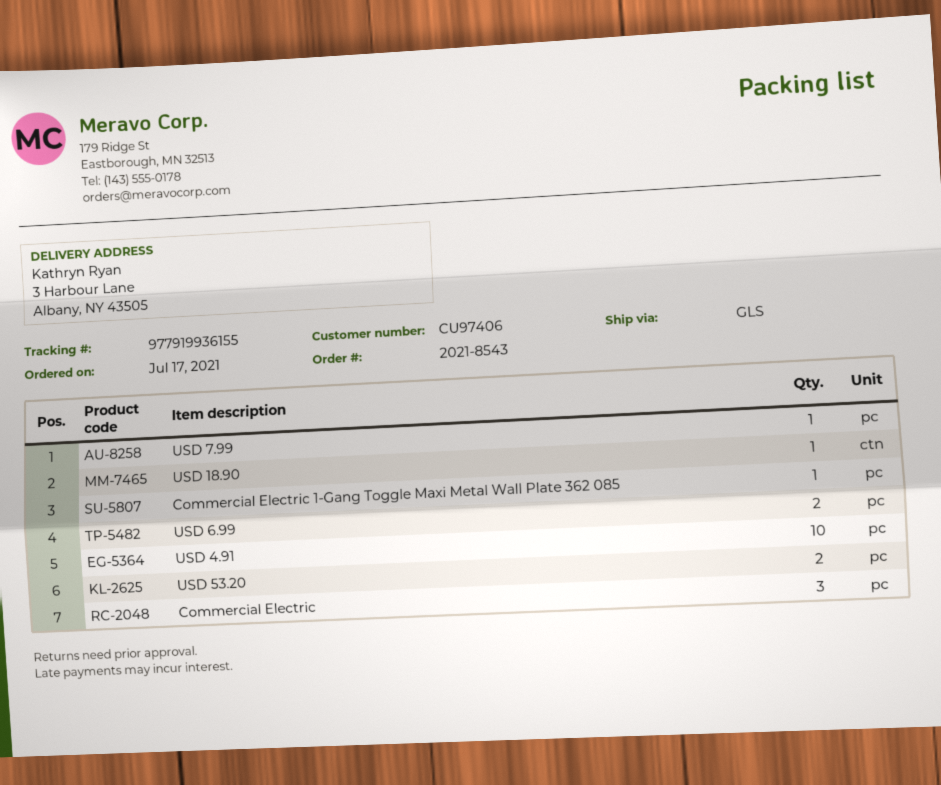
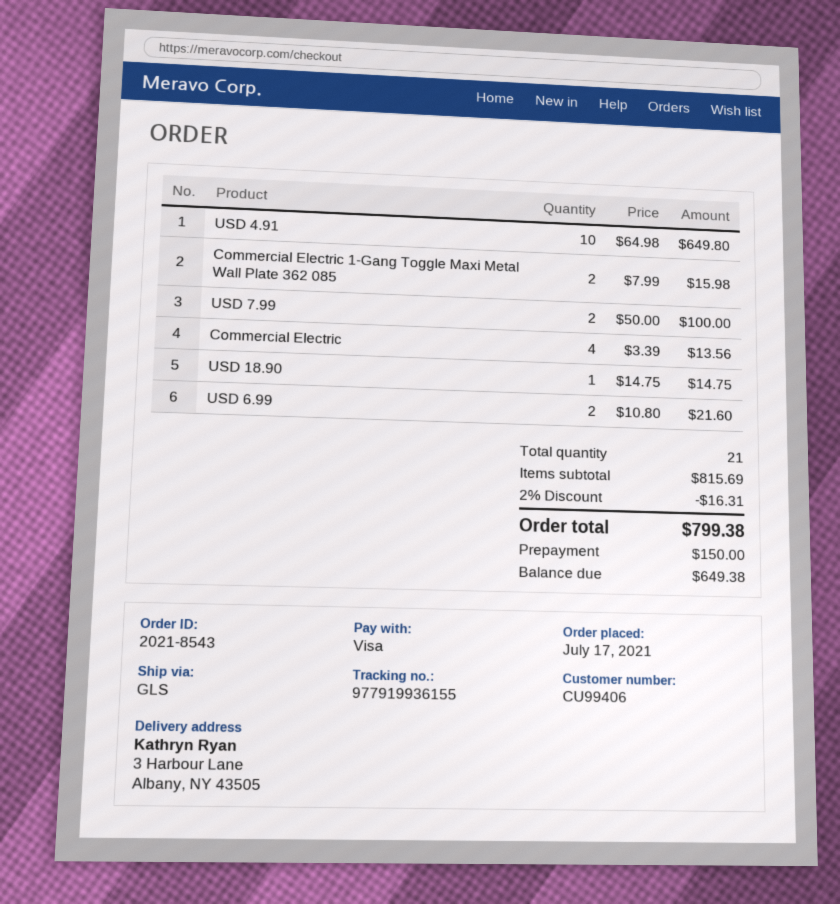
customer number: CU97406 -> CU99406
USD 7.99: 1 -> 2
Commercial Electric 1-Gang Toggle Maxi Metal Wall Plate 362 085: 1 -> 2
USD 53.20: 2 -> none
Commercial Electric: 3 -> 4

